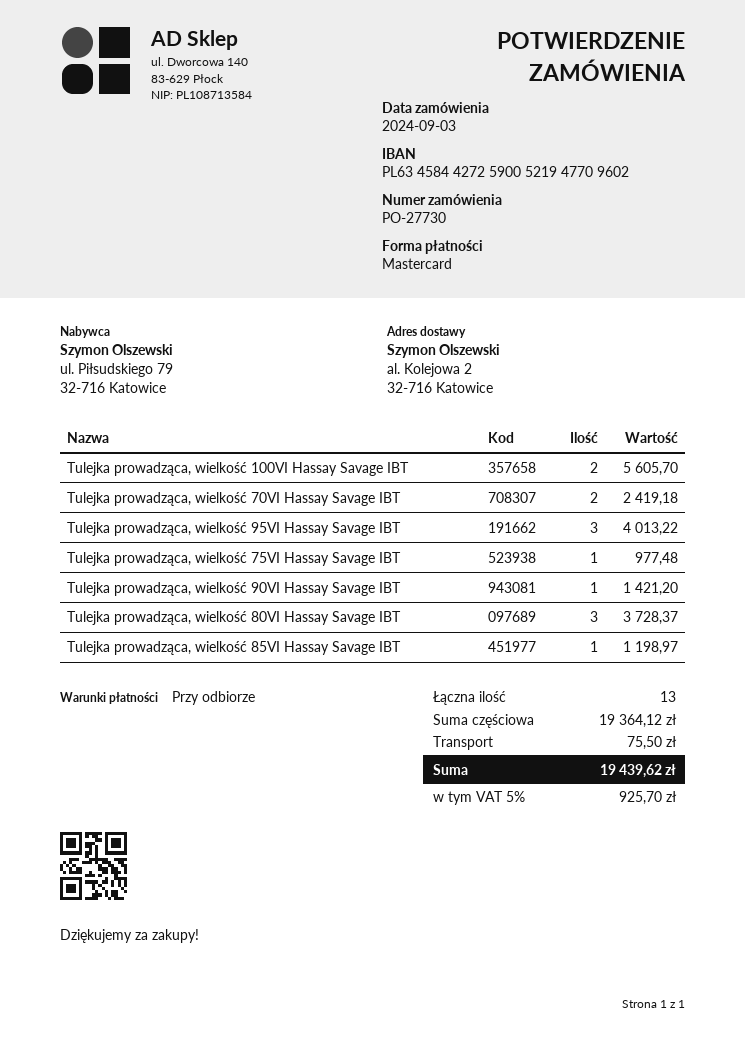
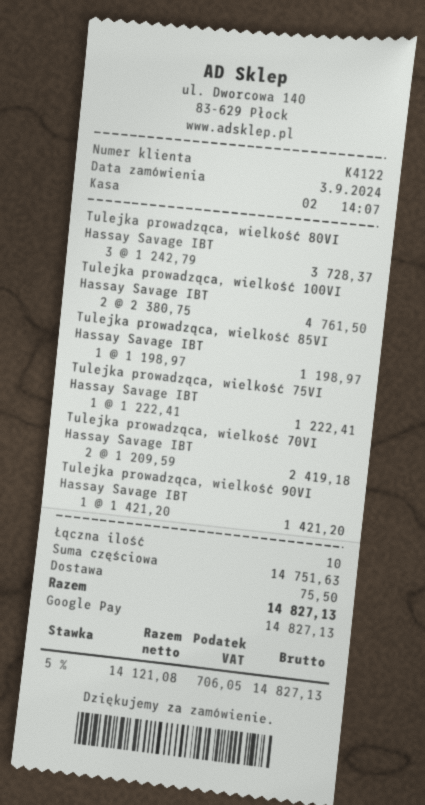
payment method: Mastercard -> Google Pay
Tulejka prowadząca, wielkość 100VI Hassay Savage IBT: 2 for 5605.70 -> 2 for 4761.50
Tulejka prowadząca, wielkość 95VI Hassay Savage IBT: 3 for 4013.22 -> none
Tulejka prowadząca, wielkość 75VI Hassay Savage IBT: 1 for 977.48 -> 1 for 1222.41
total quantity: 13 -> 10
subtotal: 19364.12 -> 14751.63
tax: 5% = 925.70 -> 5% = 706.05
total: 19439.62 -> 14827.13

